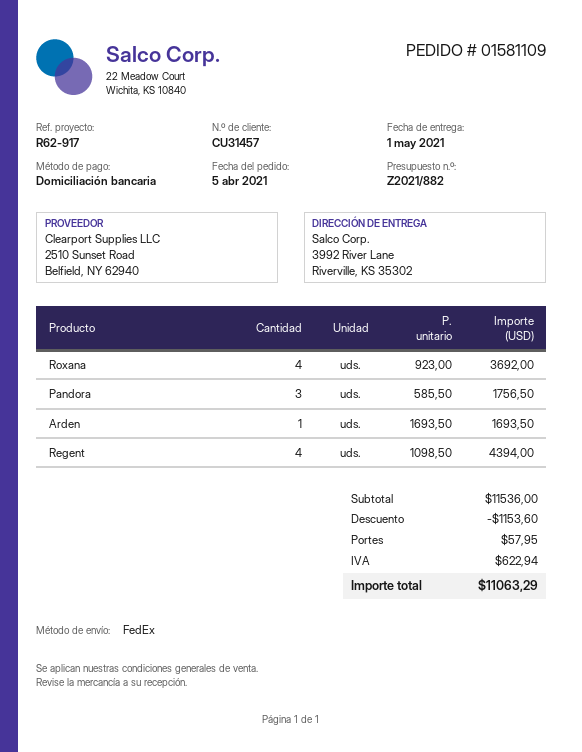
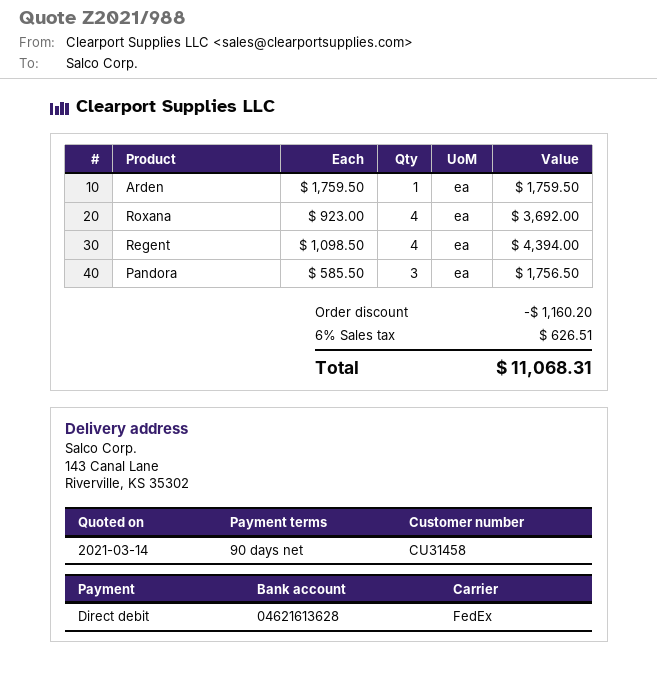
quote number: Z2021/882 -> Z2021/988
customer number: CU31457 -> CU31458
ship to: 3992 River Lane, Riverville, KS 35302 -> 143 Canal Lane, Riverville, KS 35302
Arden: 1 x 1693.50 = 1693.50 -> 1 x 1759.50 = 1759.50
discount: 1153.60 -> 1160.20
shipping: 57.95 -> none
tax: 622.94 -> 626.51
total: 11063.29 -> 11068.31

